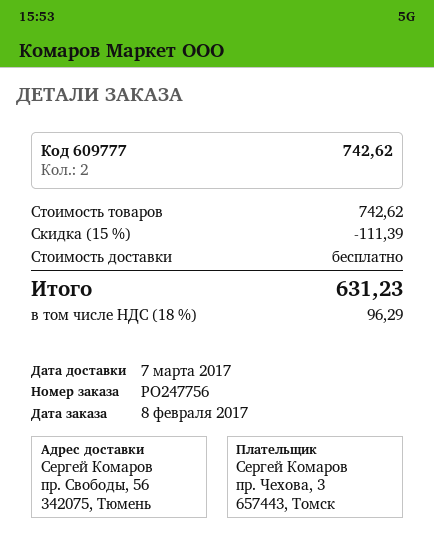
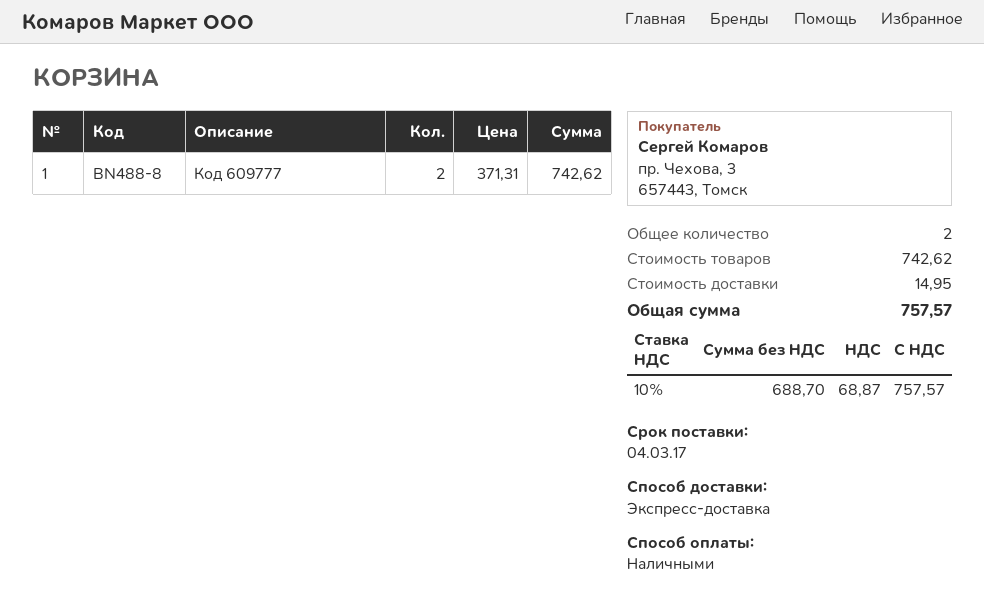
delivery date: 2017-03-07 -> 2017-03-04
discount: 15% = 111.39 -> none
shipping: 0.00 -> 14.95
tax: 18% = 96.29 -> 10% = 68.87
total: 631.23 -> 757.57

